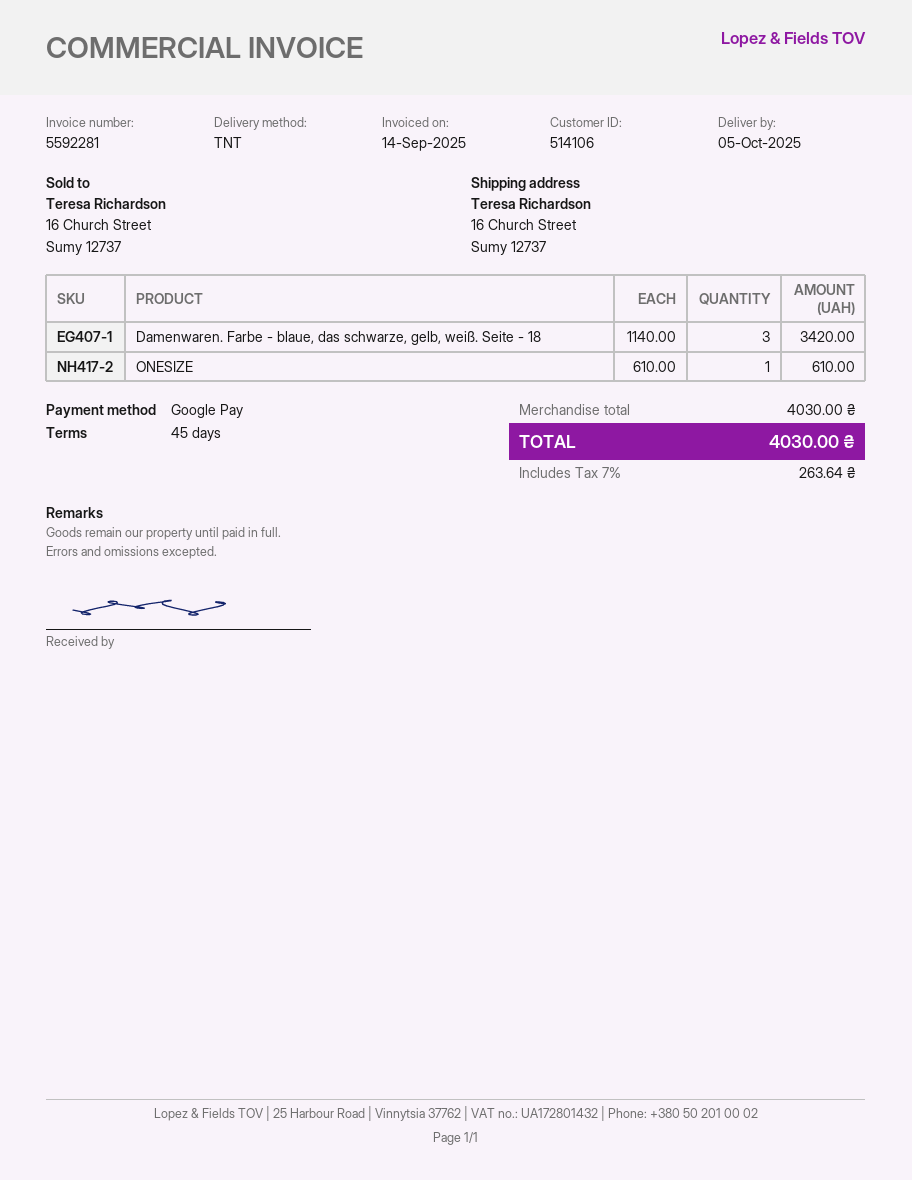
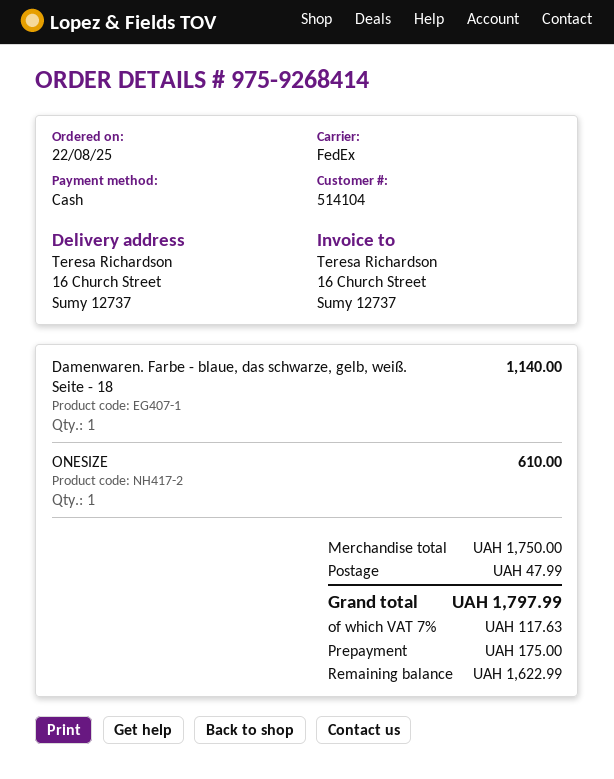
customer number: 514106 -> 514104
payment method: Google Pay -> cash
shipping method: TNT -> FedEx
Damenwaren. Farbe - blaue, das schwarze, gelb, weiß. Seite - 18: 3 for 3420.00 -> 1 for 1140.00
subtotal: 4030.00 -> 1750.00
shipping: none -> 47.99
tax: 7% = 263.64 -> 7% = 117.63
total: 4030.00 -> 1797.99

